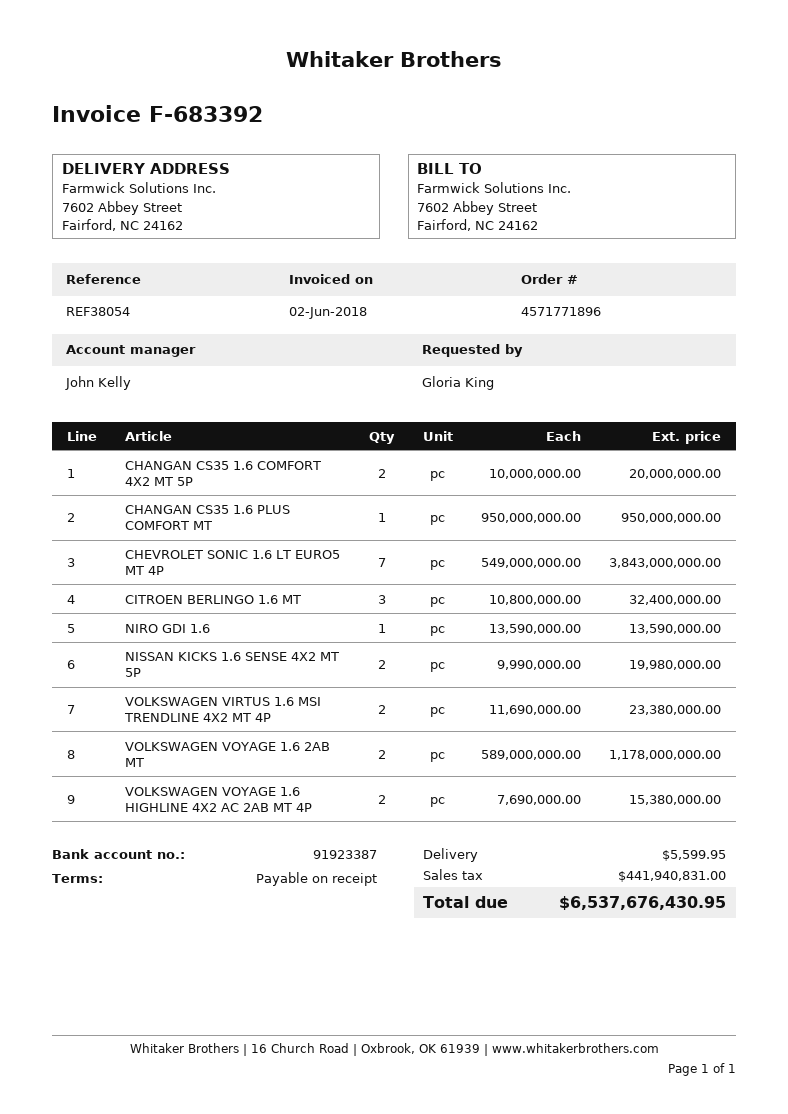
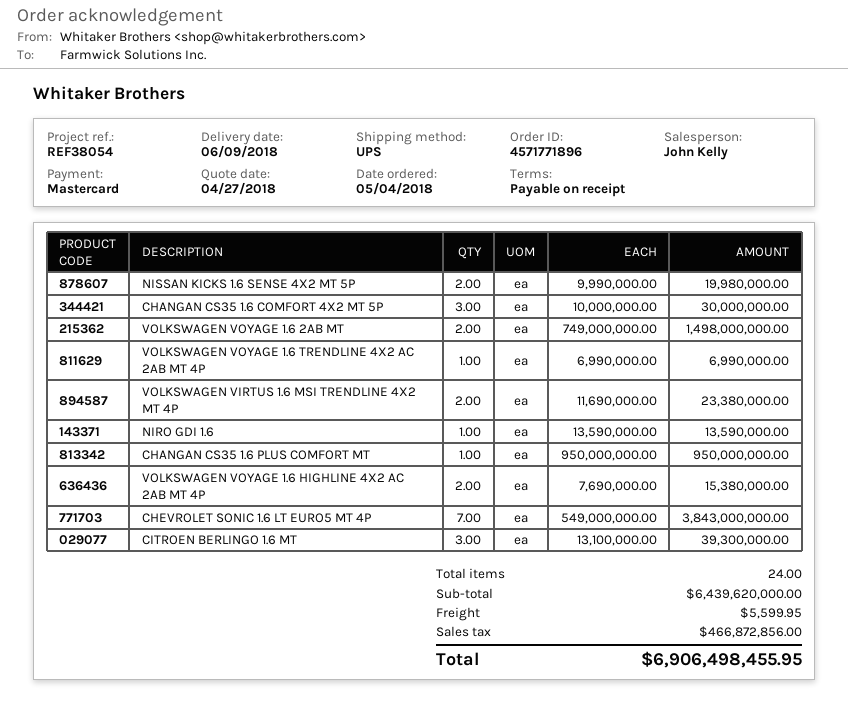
CHANGAN CS35 1.6 COMFORT 4X2 MT 5P: 2 x 10000000.00 = 20000000.00 -> 3 x 10000000.00 = 30000000.00
CITROEN BERLINGO 1.6 MT: 3 x 10800000.00 = 32400000.00 -> 3 x 13100000.00 = 39300000.00
VOLKSWAGEN VOYAGE 1.6 2AB MT: 2 x 589000000.00 = 1178000000.00 -> 2 x 749000000.00 = 1498000000.00
VOLKSWAGEN VOYAGE 1.6 TRENDLINE 4X2 AC 2AB MT 4P: none -> 1 x 6990000.00 = 6990000.00
tax: 441940831.00 -> 466872856.00
total: 6537676430.95 -> 6906498455.95

